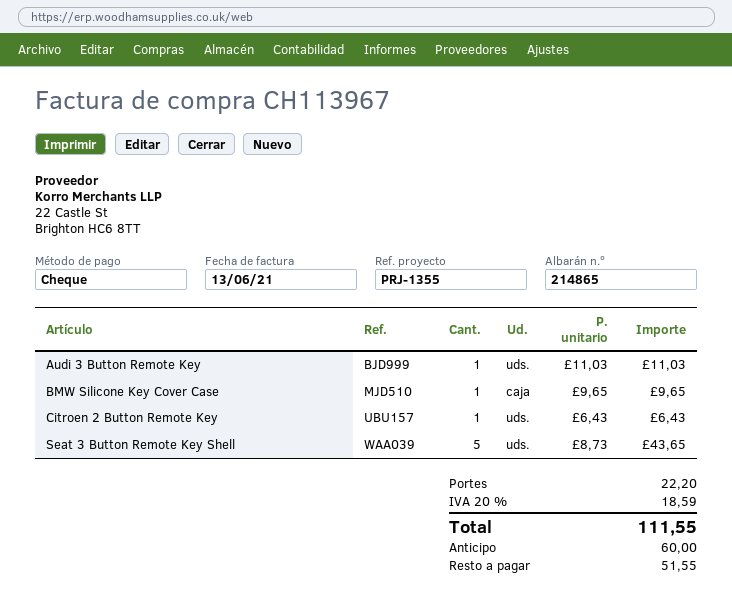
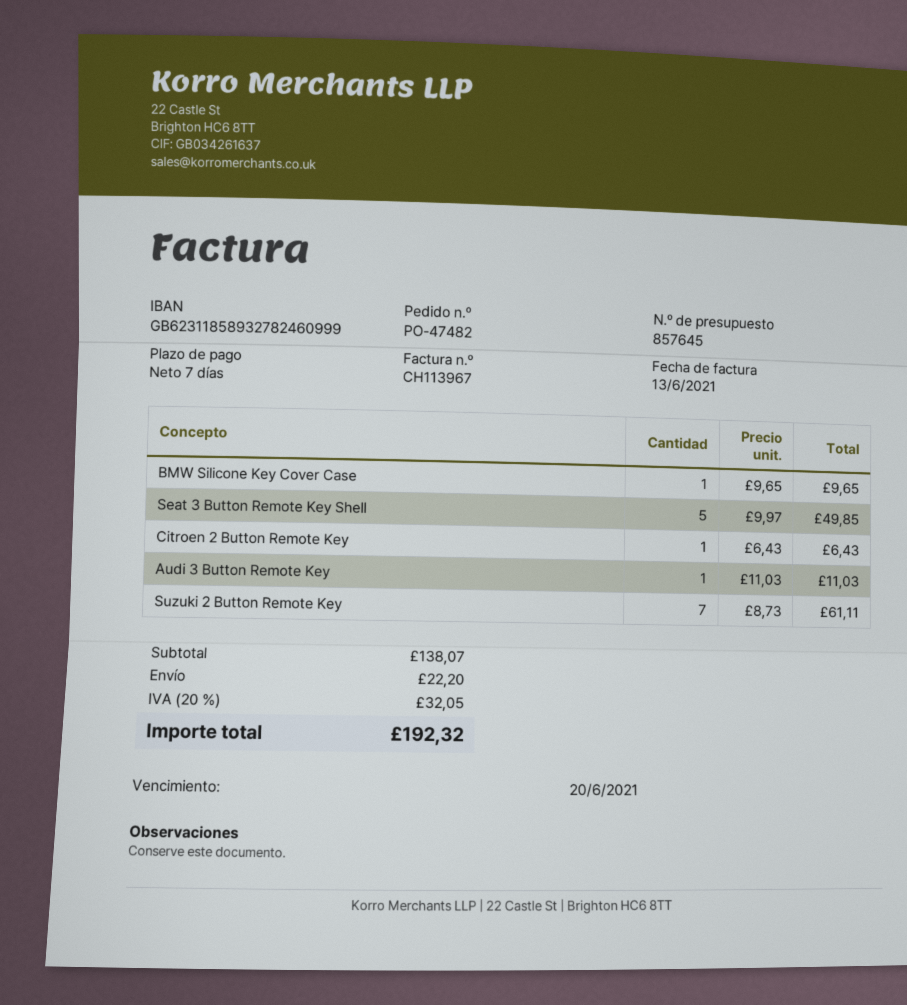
Seat 3 Button Remote Key Shell: 5 x 8.73 = 43.65 -> 5 x 9.97 = 49.85
Suzuki 2 Button Remote Key: none -> 7 x 8.73 = 61.11
tax: 20% = 18.59 -> 20% = 32.05
total: 111.55 -> 192.32

